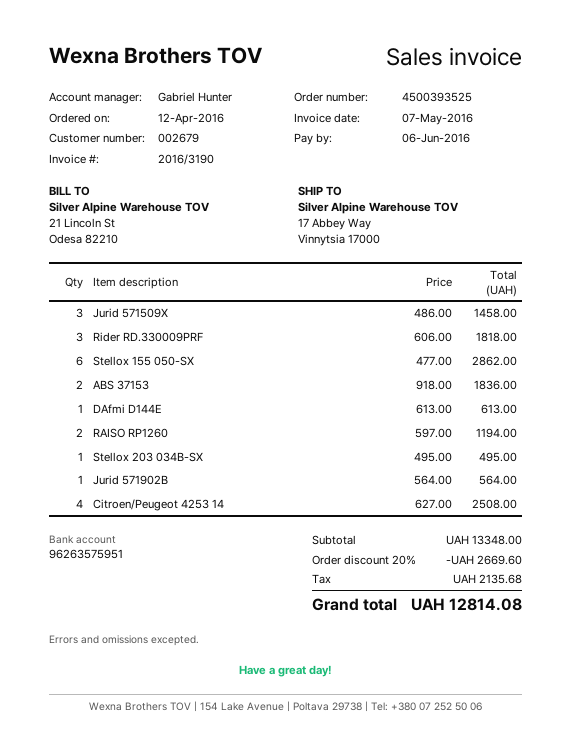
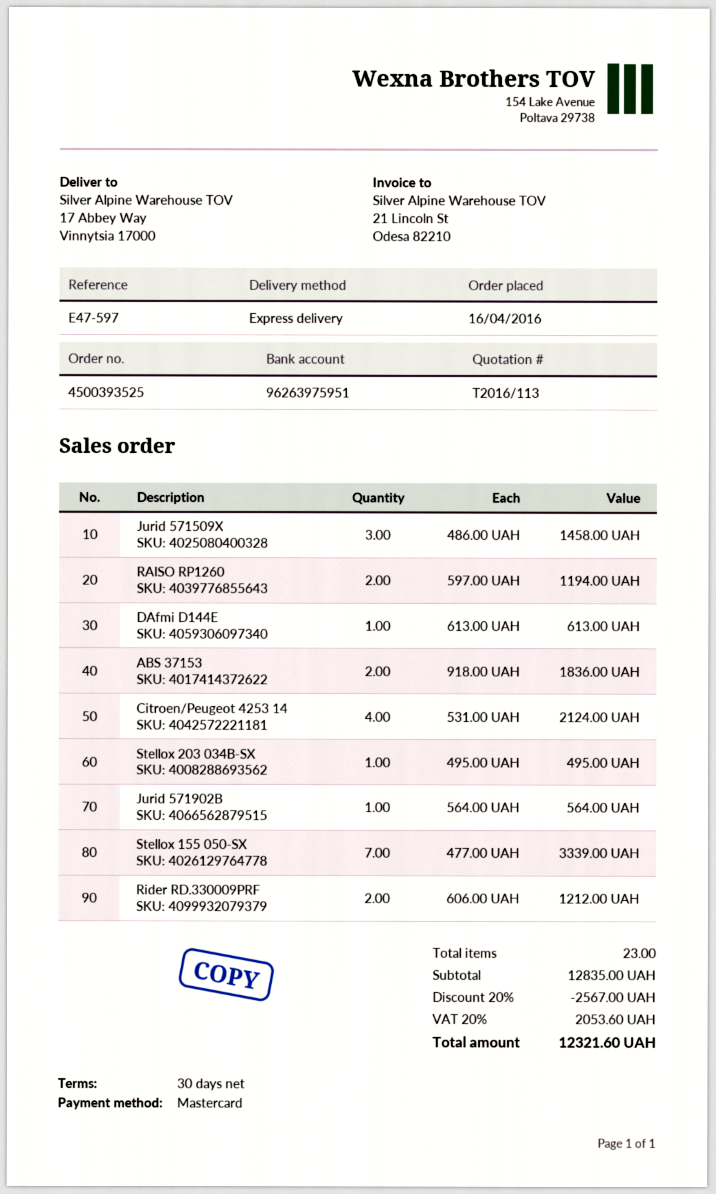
order date: 2016-04-12 -> 2016-04-16
bank account: 96263575951 -> 96263975951
Rider RD.330009PRF: 3 x 606.00 = 1818.00 -> 2 x 606.00 = 1212.00
Stellox 155 050-SX: 6 x 477.00 = 2862.00 -> 7 x 477.00 = 3339.00
Citroen/Peugeot 4253 14: 4 x 627.00 = 2508.00 -> 4 x 531.00 = 2124.00
subtotal: 13348.00 -> 12835.00
discount: 20% = 2669.60 -> 20% = 2567.00
tax: 2135.68 -> 2053.60
total: 12814.08 -> 12321.60

